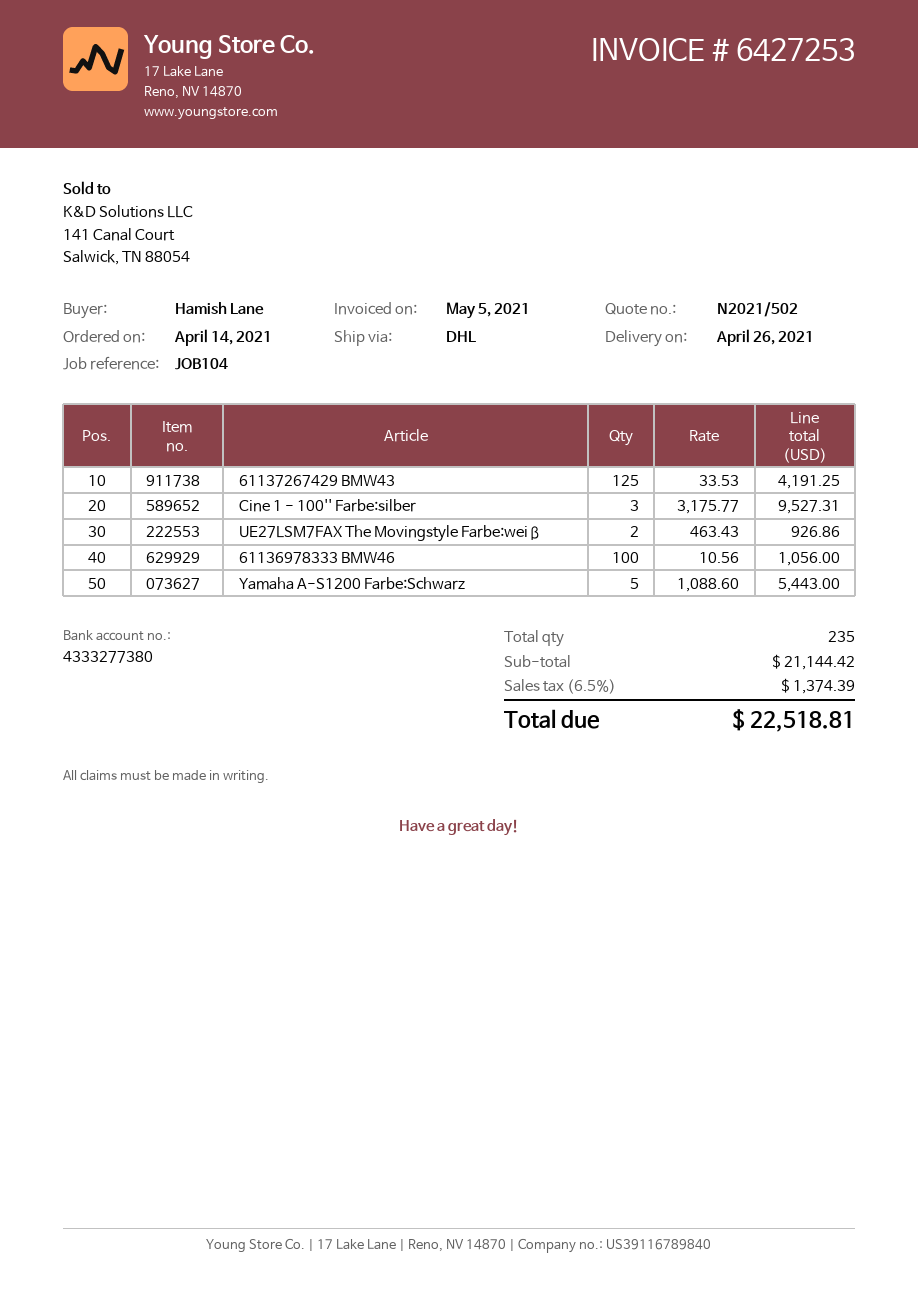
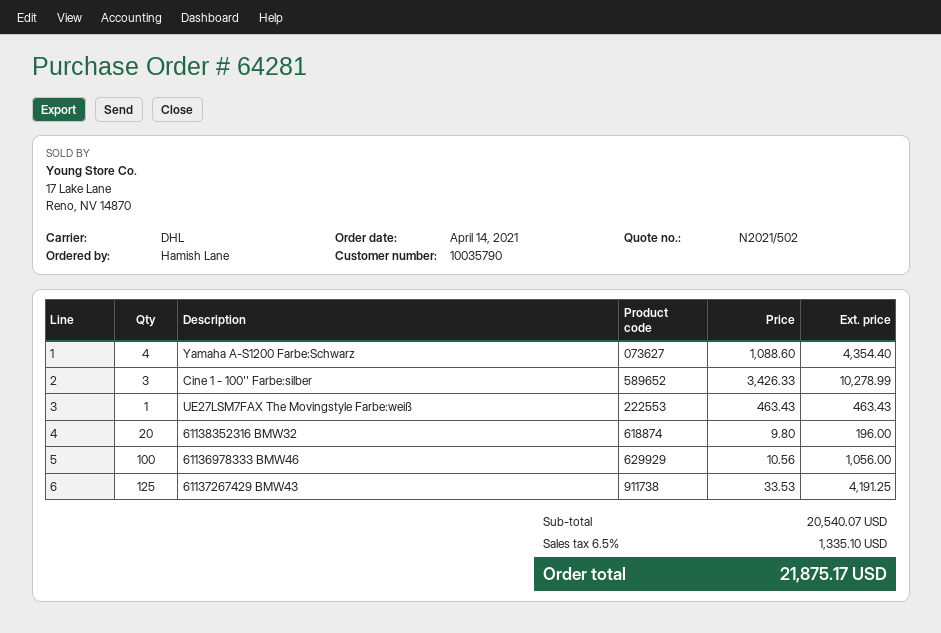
Cine 1 - 100'' Farbe:silber: 3 x 3175.77 = 9527.31 -> 3 x 3426.33 = 10278.99
UE27LSM7FAX The Movingstyle Farbe:weiß: 2 x 463.43 = 926.86 -> 1 x 463.43 = 463.43
Yamaha A-S1200 Farbe:Schwarz: 5 x 1088.60 = 5443.00 -> 4 x 1088.60 = 4354.40
61138352316 BMW32: none -> 20 x 9.80 = 196.00
subtotal: 21144.42 -> 20540.07
tax: 6.5% = 1374.39 -> 6.5% = 1335.10
total: 22518.81 -> 21875.17

